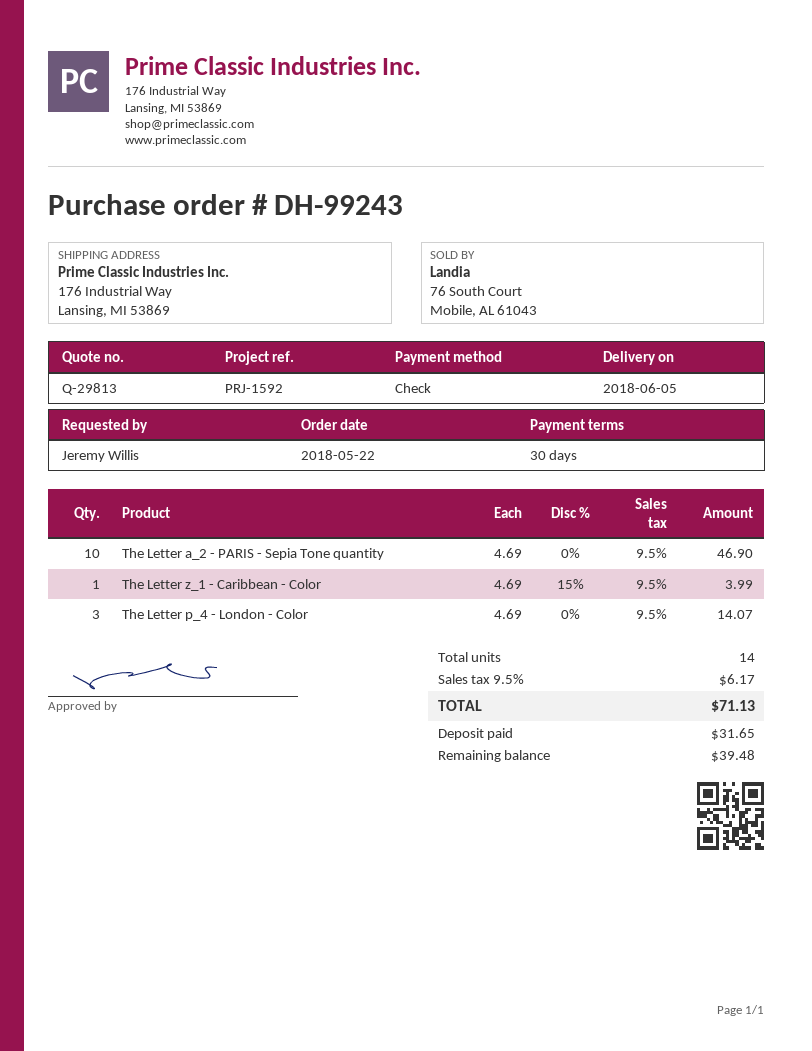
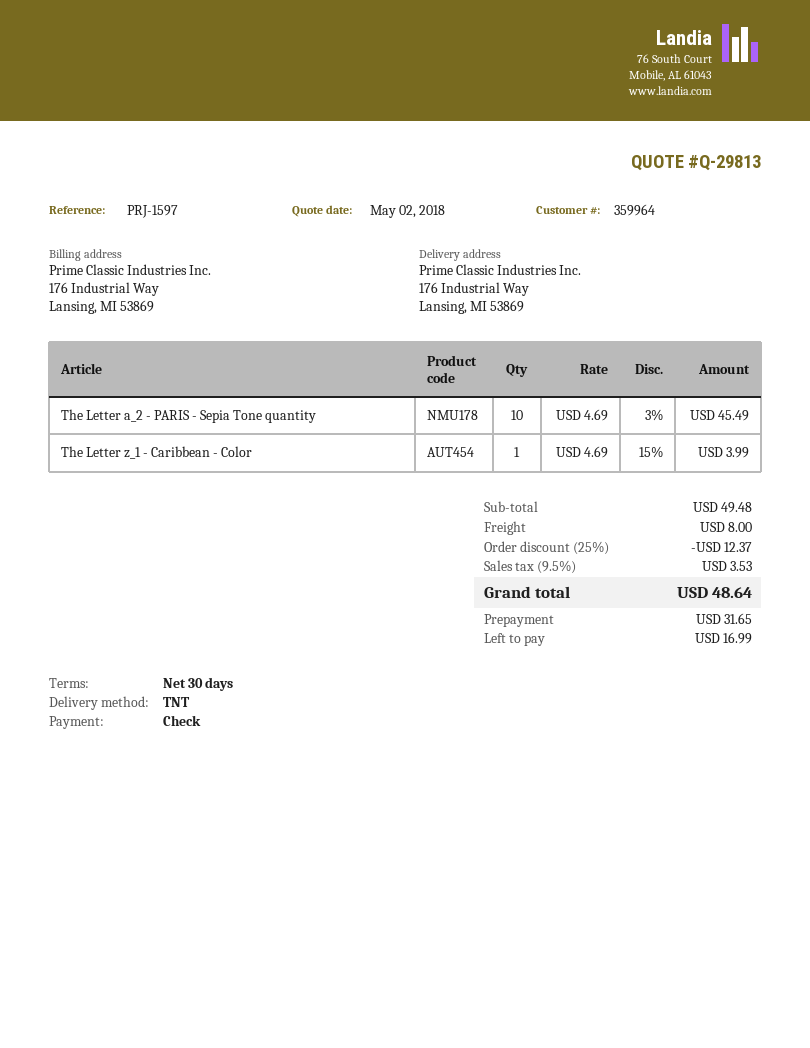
reference: PRJ-1592 -> PRJ-1597
The Letter a_2 - PARIS - Sepia Tone quantity: 10 x 4.69 = 46.90 -> 10 x 4.69 - 3% = 45.49
The Letter p_4 - London - Color: 3 x 4.69 = 14.07 -> none
discount: none -> 25% = 12.37
shipping: none -> 8.00
tax: 9.5% = 6.17 -> 9.5% = 3.53
total: 71.13 -> 48.64
balance: 39.48 -> 16.99

